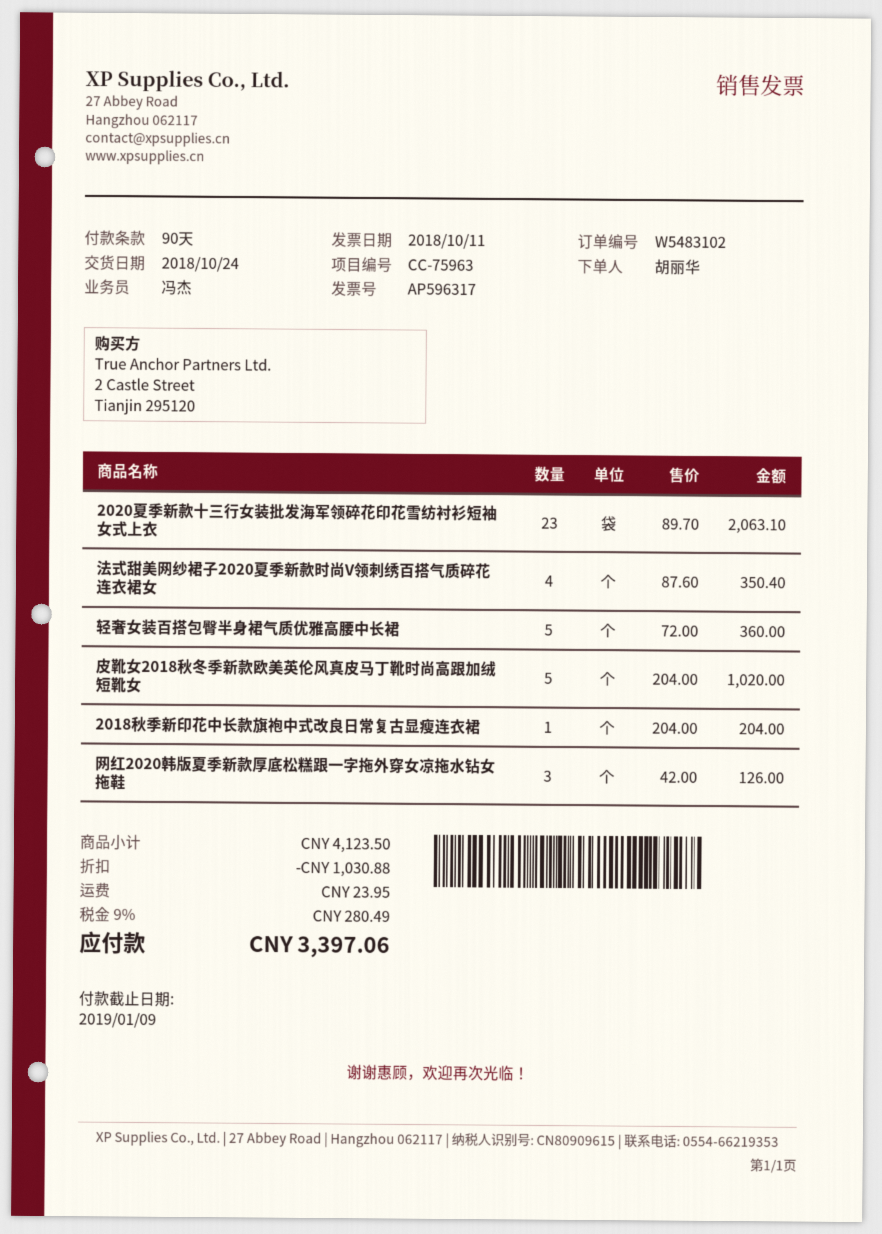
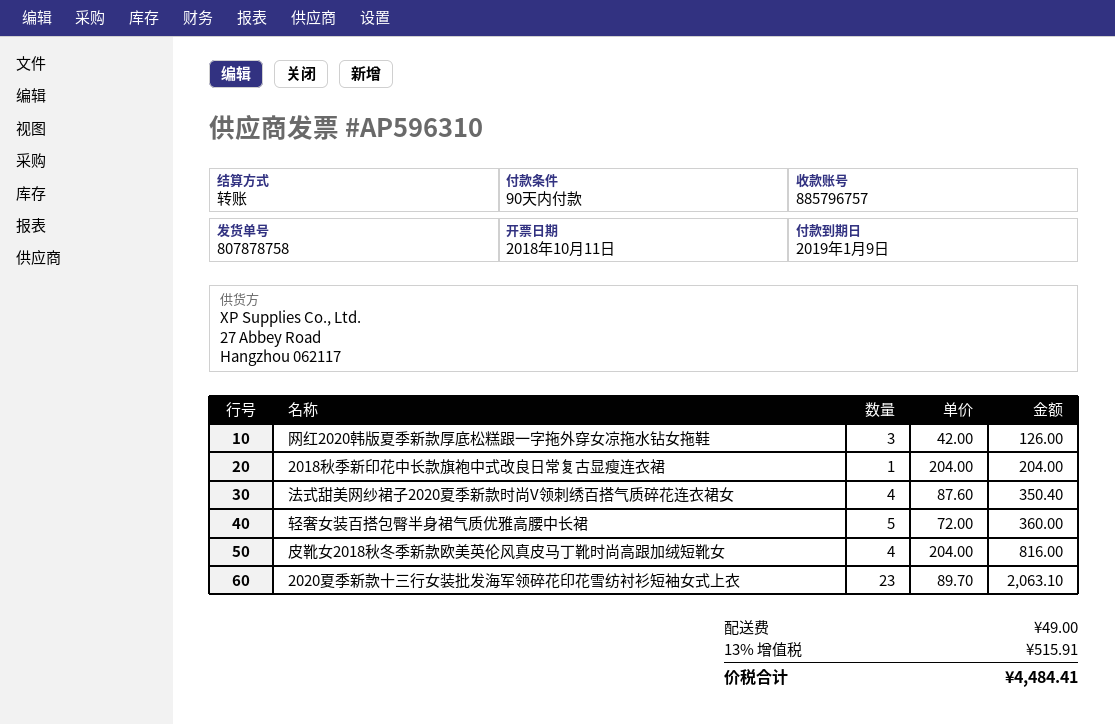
invoice number: AP596317 -> AP596310
皮靴女2018秋冬季新款欧美英伦风真皮马丁靴时尚高跟加绒短靴女: 5 x 204.00 = 1020.00 -> 4 x 204.00 = 816.00
discount: 1030.88 -> none
shipping: 23.95 -> 49.00
tax: 9% = 280.49 -> 13% = 515.91
total: 3397.06 -> 4484.41

